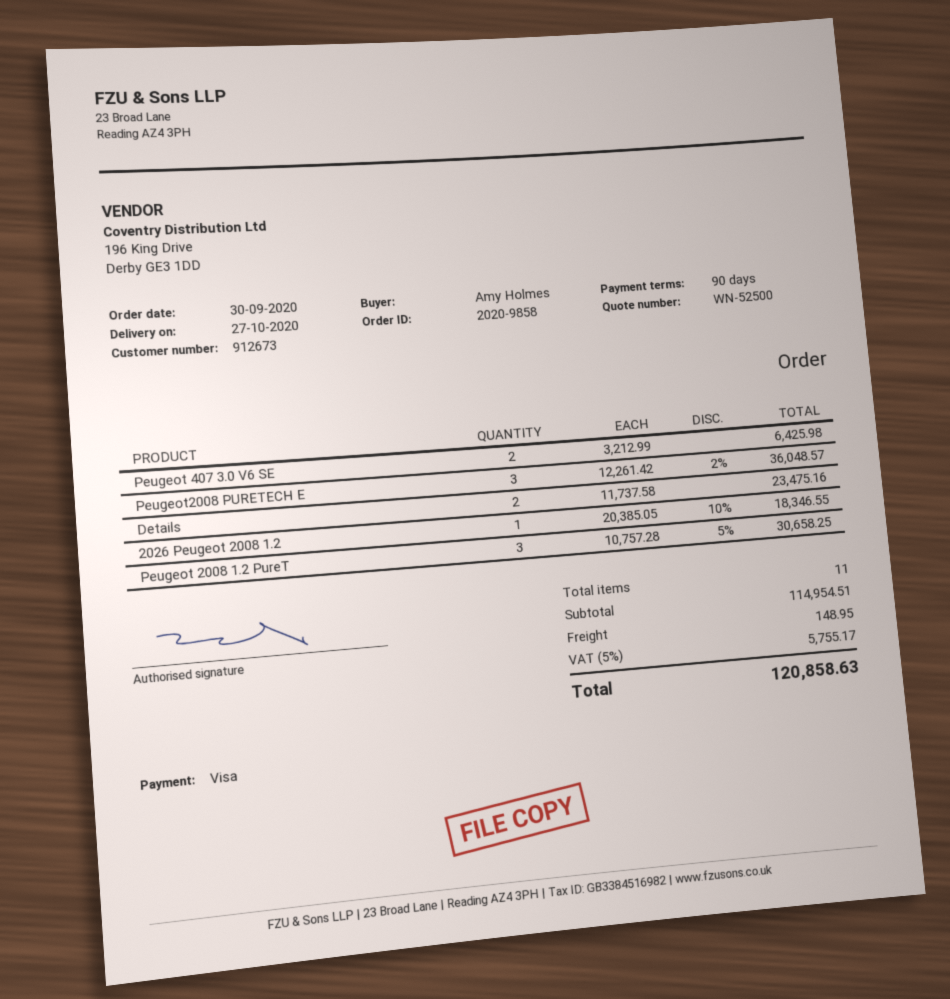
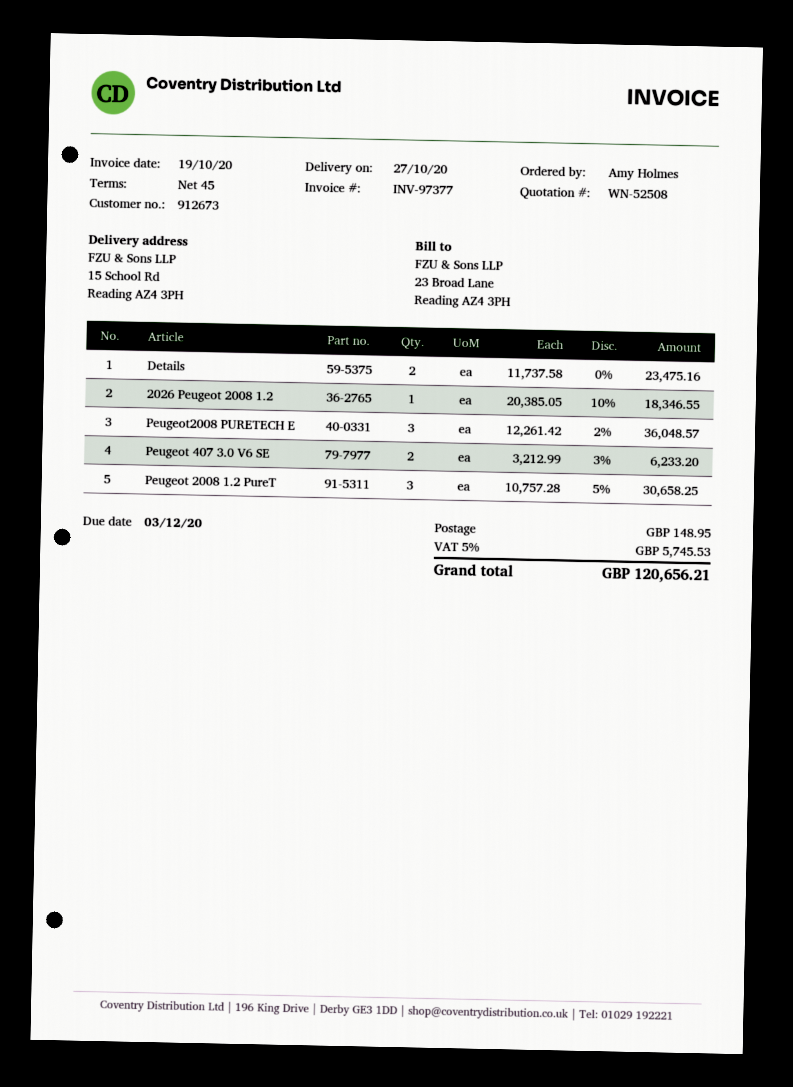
quote number: WN-52500 -> WN-52508
payment terms: 90 days -> 45 days
Peugeot 407 3.0 V6 SE: 2 x 3212.99 = 6425.98 -> 2 x 3212.99 - 3% = 6233.20
tax: 5% = 5755.17 -> 5% = 5745.53
total: 120858.63 -> 120656.21

